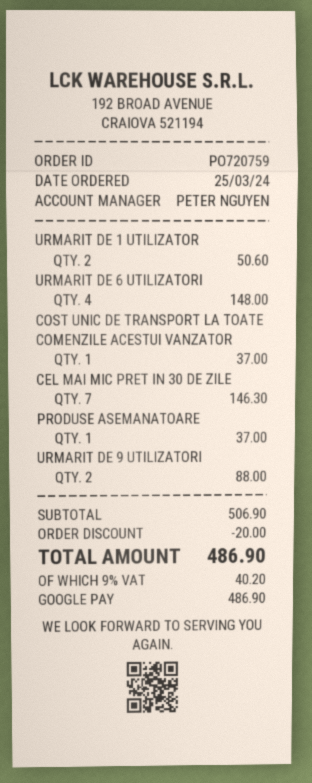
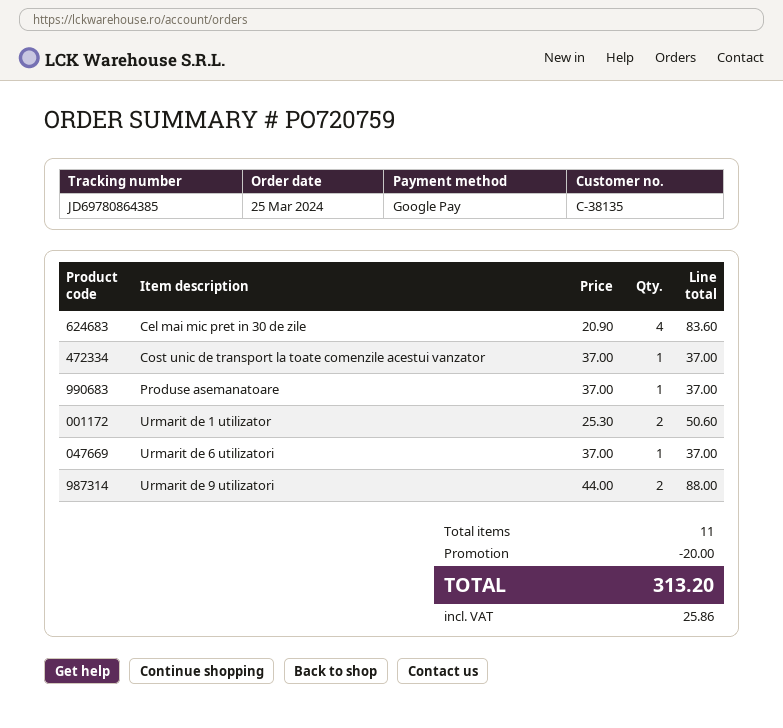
URMARIT DE 6 UTILIZATORI: 4 for 148.00 -> 1 for 37.00
CEL MAI MIC PRET IN 30 DE ZILE: 7 for 146.30 -> 4 for 83.60
tax: 40.20 -> 25.86
total: 486.90 -> 313.20

